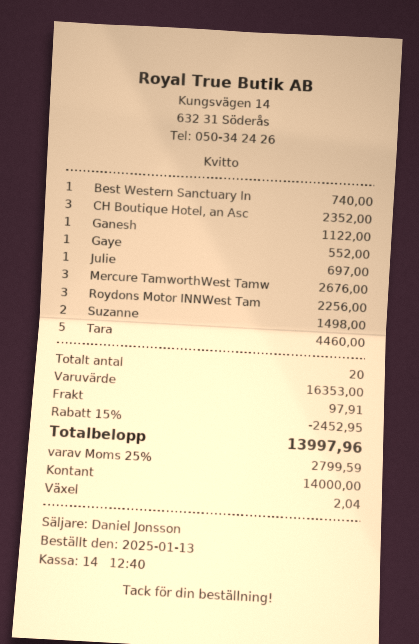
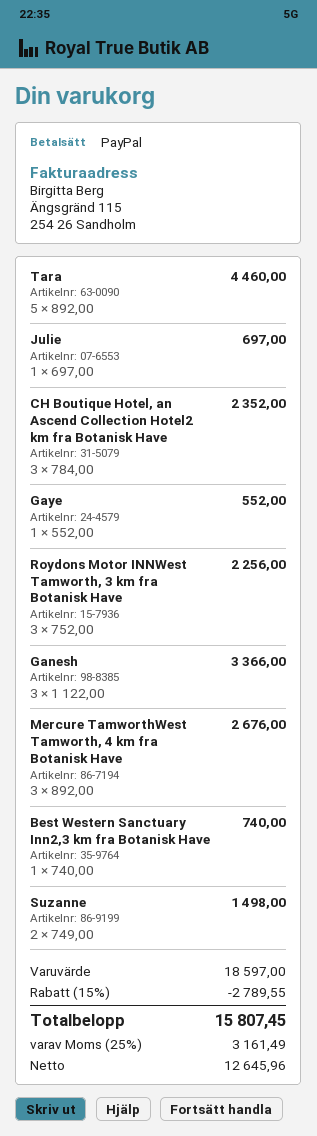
payment method: cash -> PayPal
Ganesh: 1 for 1122.00 -> 3 for 3366.00
subtotal: 16353.00 -> 18597.00
discount: 15% = 2452.95 -> 15% = 2789.55
shipping: 97.91 -> none
tax: 25% = 2799.59 -> 25% = 3161.49
total: 13997.96 -> 15807.45

